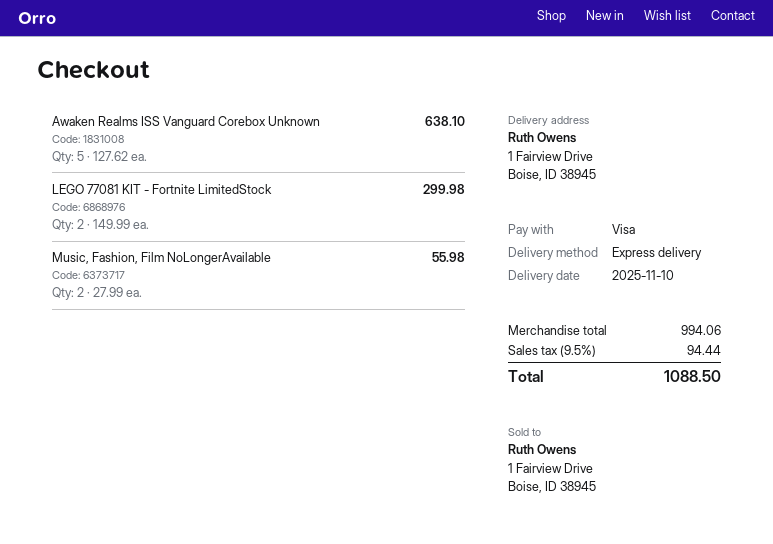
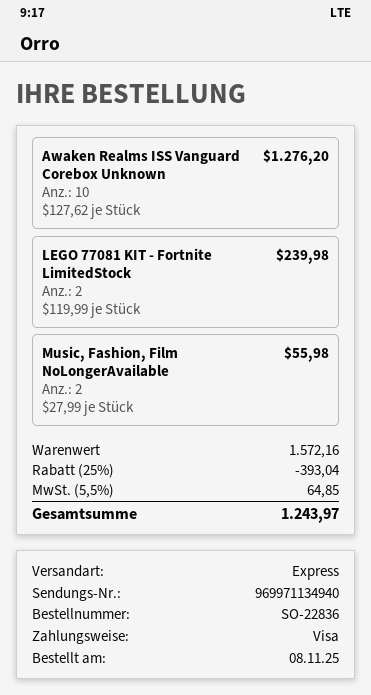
Awaken Realms ISS Vanguard Corebox Unknown: 5 x 127.62 = 638.10 -> 10 x 127.62 = 1276.20
LEGO 77081 KIT - Fortnite LimitedStock: 2 x 149.99 = 299.98 -> 2 x 119.99 = 239.98
subtotal: 994.06 -> 1572.16
discount: none -> 25% = 393.04
tax: 9.5% = 94.44 -> 5.5% = 64.85
total: 1088.50 -> 1243.97

